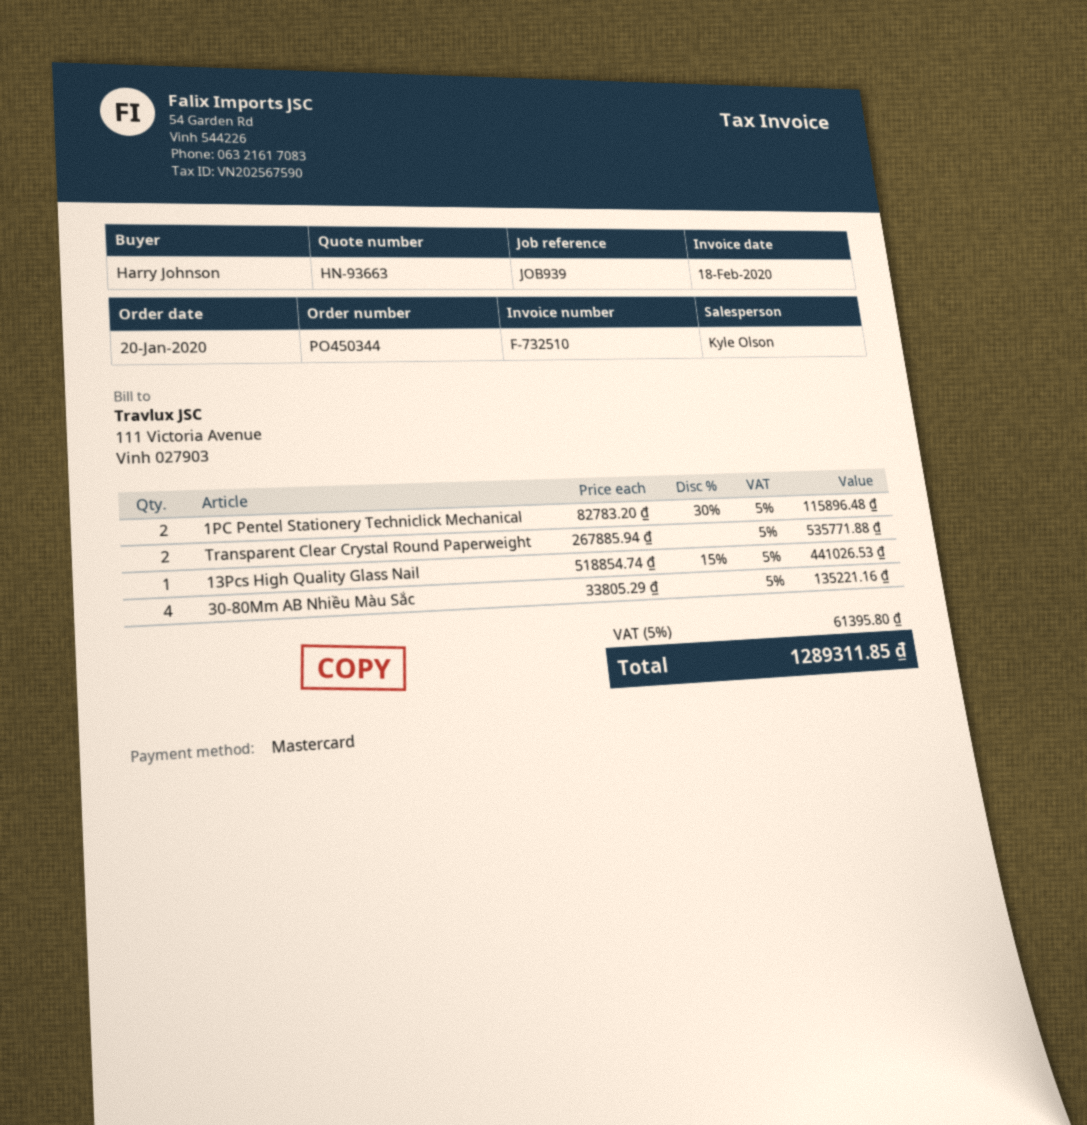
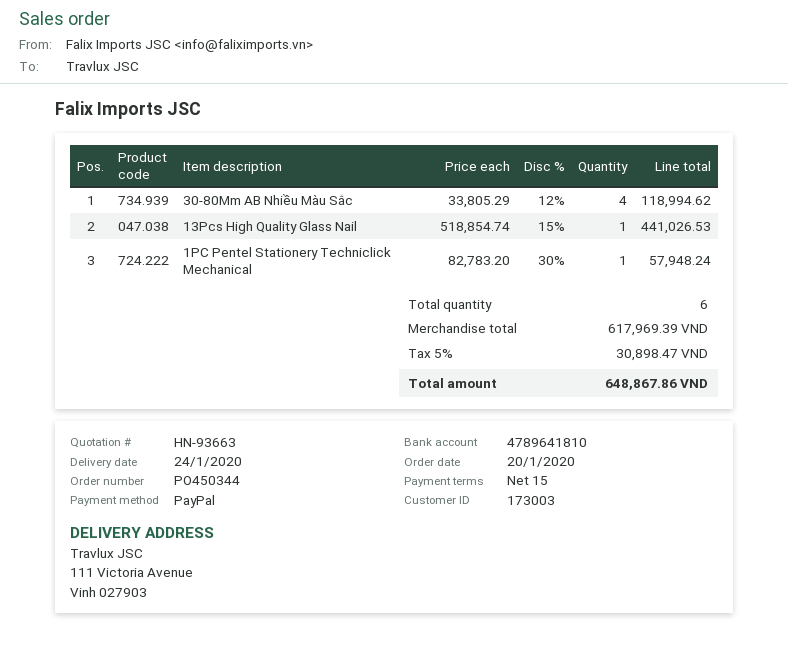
payment method: Mastercard -> PayPal
1PC Pentel Stationery Techniclick Mechanical: 2 x 82783.20 - 30% = 115896.48 -> 1 x 82783.20 - 30% = 57948.24
Transparent Clear Crystal Round Paperweight: 2 x 267885.94 = 535771.88 -> none
30-80Mm AB Nhiều Màu Sắc: 4 x 33805.29 = 135221.16 -> 4 x 33805.29 - 12% = 118994.62
tax: 5% = 61395.80 -> 5% = 30898.47
total: 1289311.85 -> 648867.86

